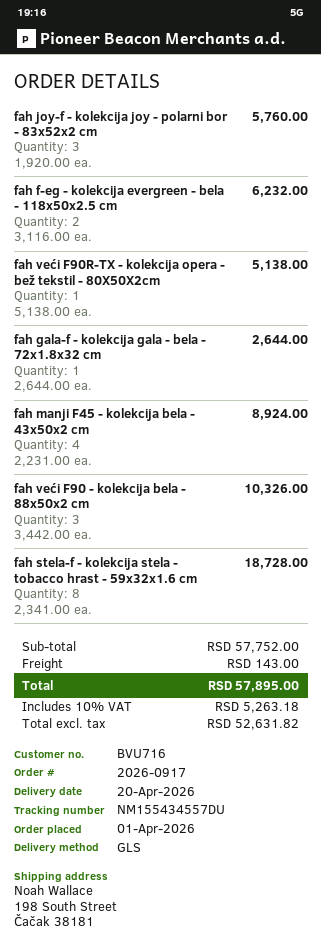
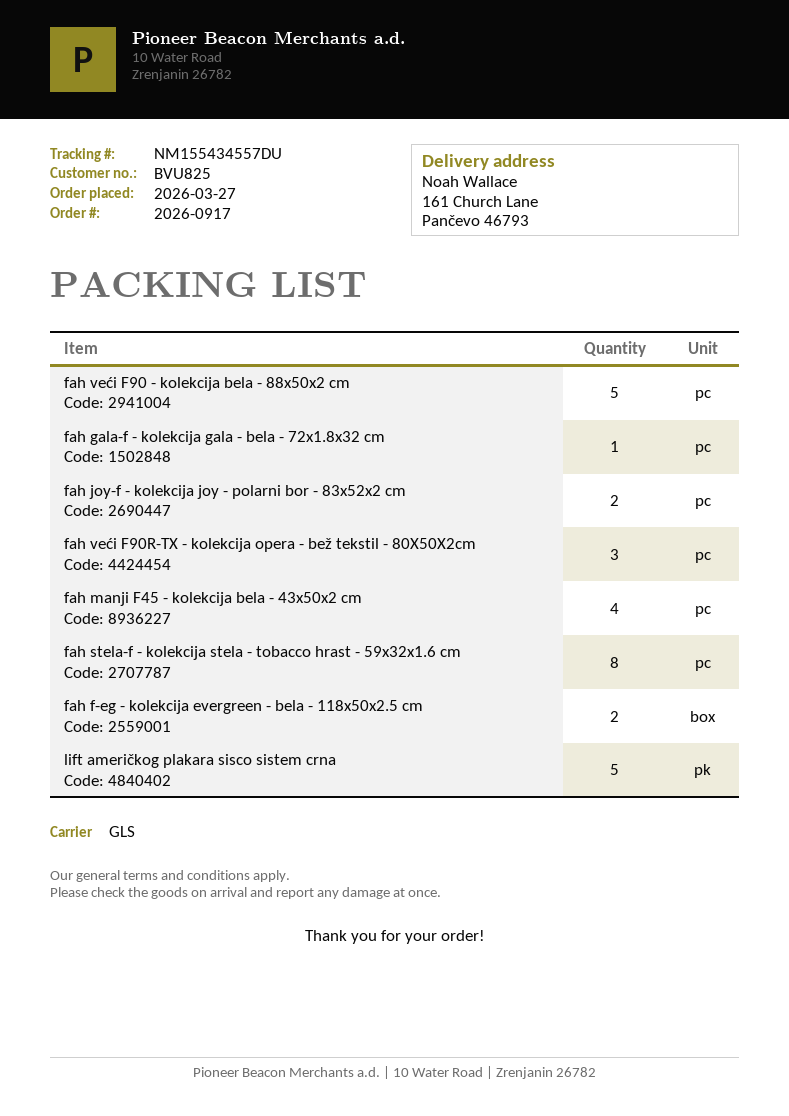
order date: 2026-04-01 -> 2026-03-27
customer number: BVU716 -> BVU825
ship to: 198 South Street, Čačak 38181 -> 161 Church Lane, Pančevo 46793
fah joy-f - kolekcija joy - polarni bor - 83x52x2 cm: 3 -> 2
fah veći F90R-TX - kolekcija opera - bež tekstil - 80X50X2cm: 1 -> 3
fah veći F90 - kolekcija bela - 88x50x2 cm: 3 -> 5
lift američkog plakara sisco sistem crna: none -> 5

